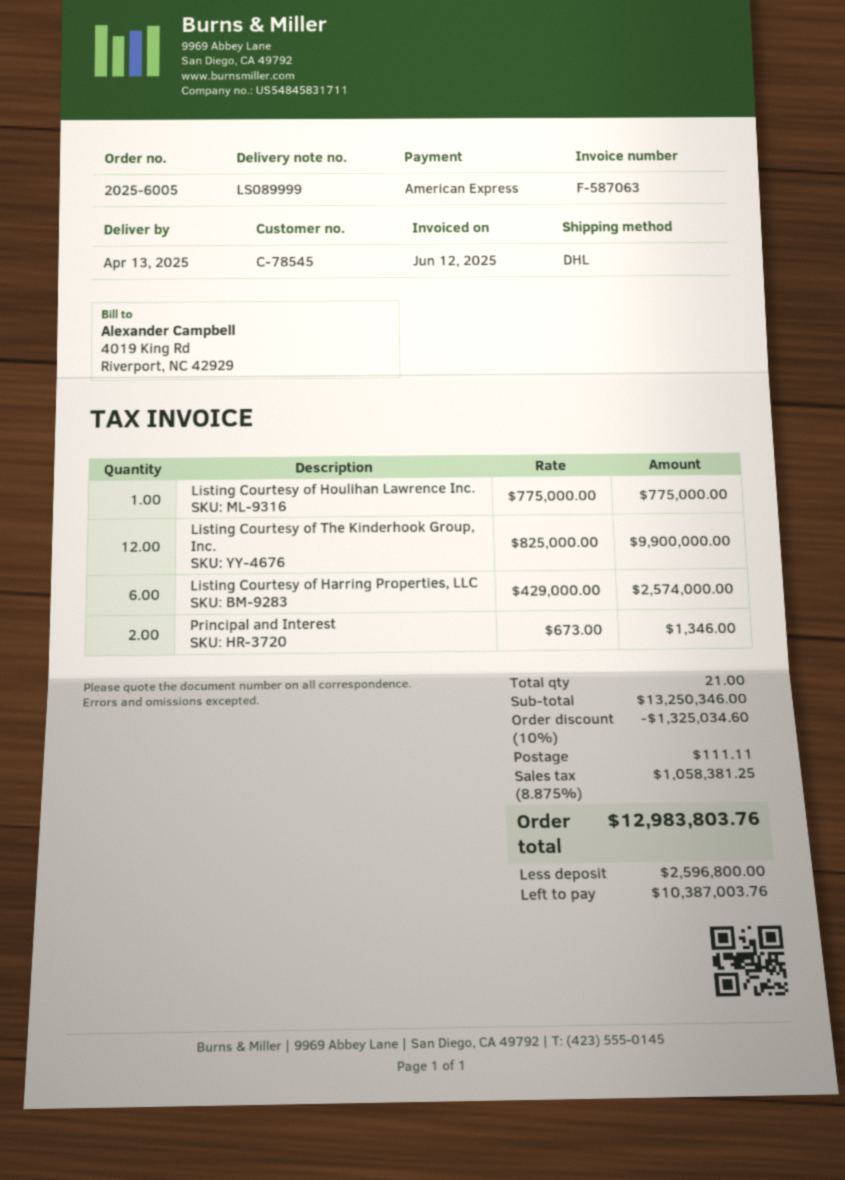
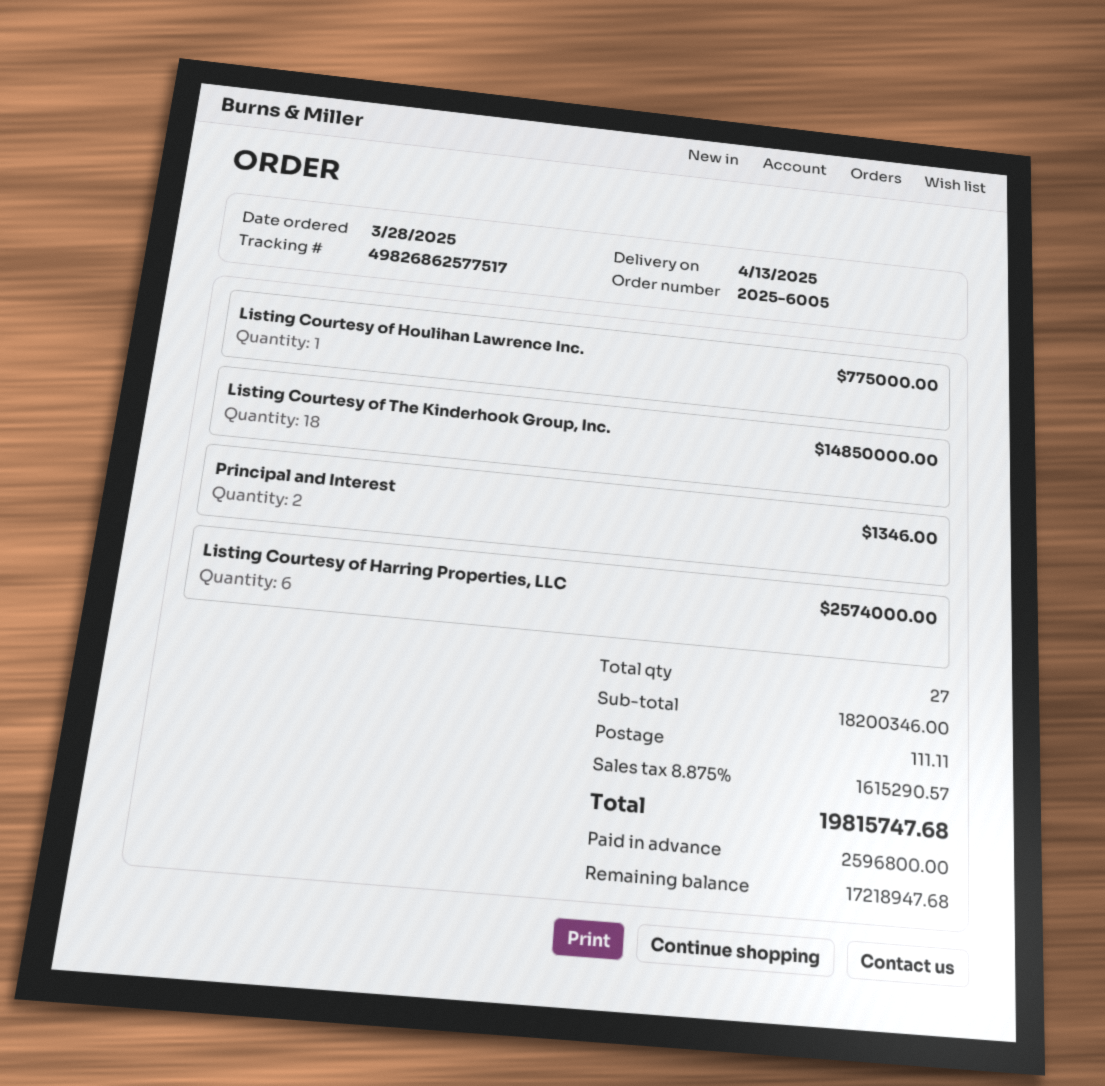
Listing Courtesy of The Kinderhook Group, Inc.: 12 for 9900000.00 -> 18 for 14850000.00
total quantity: 21 -> 27
subtotal: 13250346.00 -> 18200346.00
discount: 10% = 1325034.60 -> none
tax: 8.875% = 1058381.25 -> 8.875% = 1615290.57
total: 12983803.76 -> 19815747.68
balance: 10387003.76 -> 17218947.68

